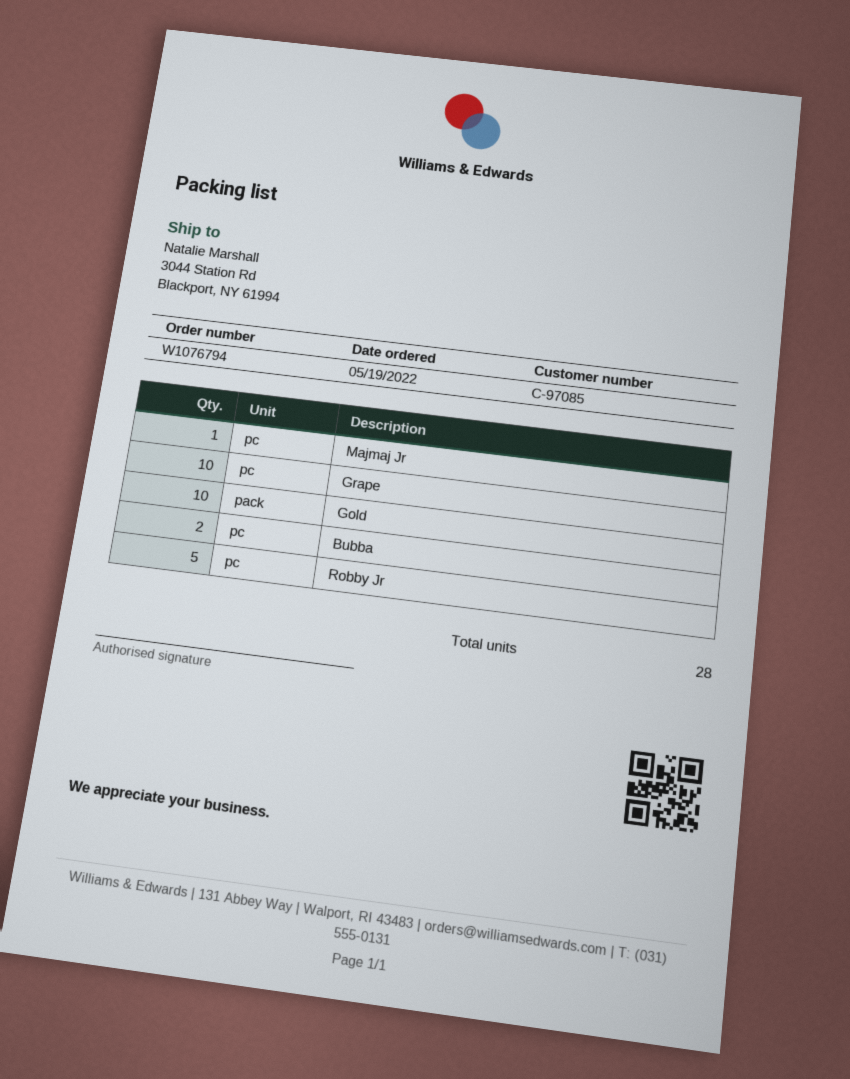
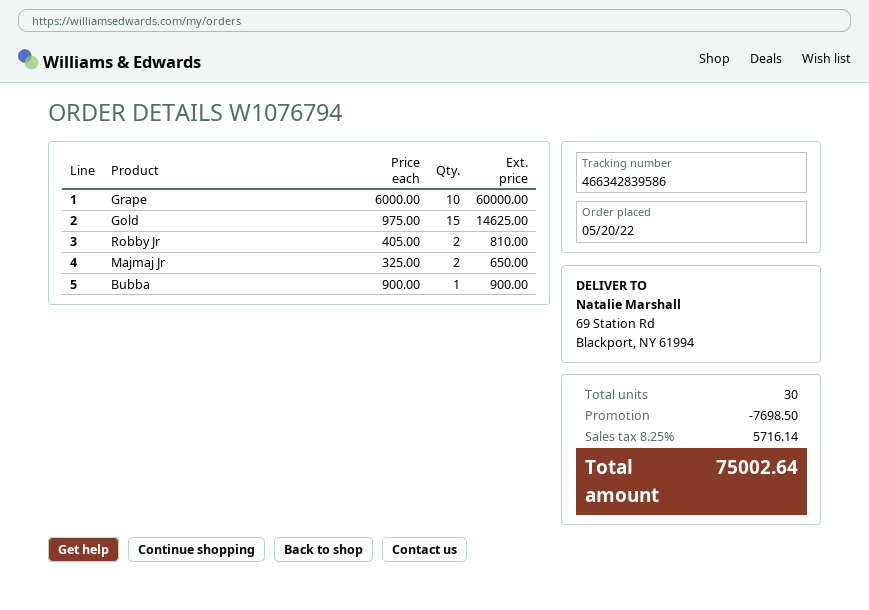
order date: 2022-05-19 -> 2022-05-20
ship to: 3044 Station Rd, Blackport, NY 61994 -> 69 Station Rd, Blackport, NY 61994
Majmaj Jr: 1 -> 2
Gold: 10 -> 15
Bubba: 2 -> 1
Robby Jr: 5 -> 2
total quantity: 28 -> 30

